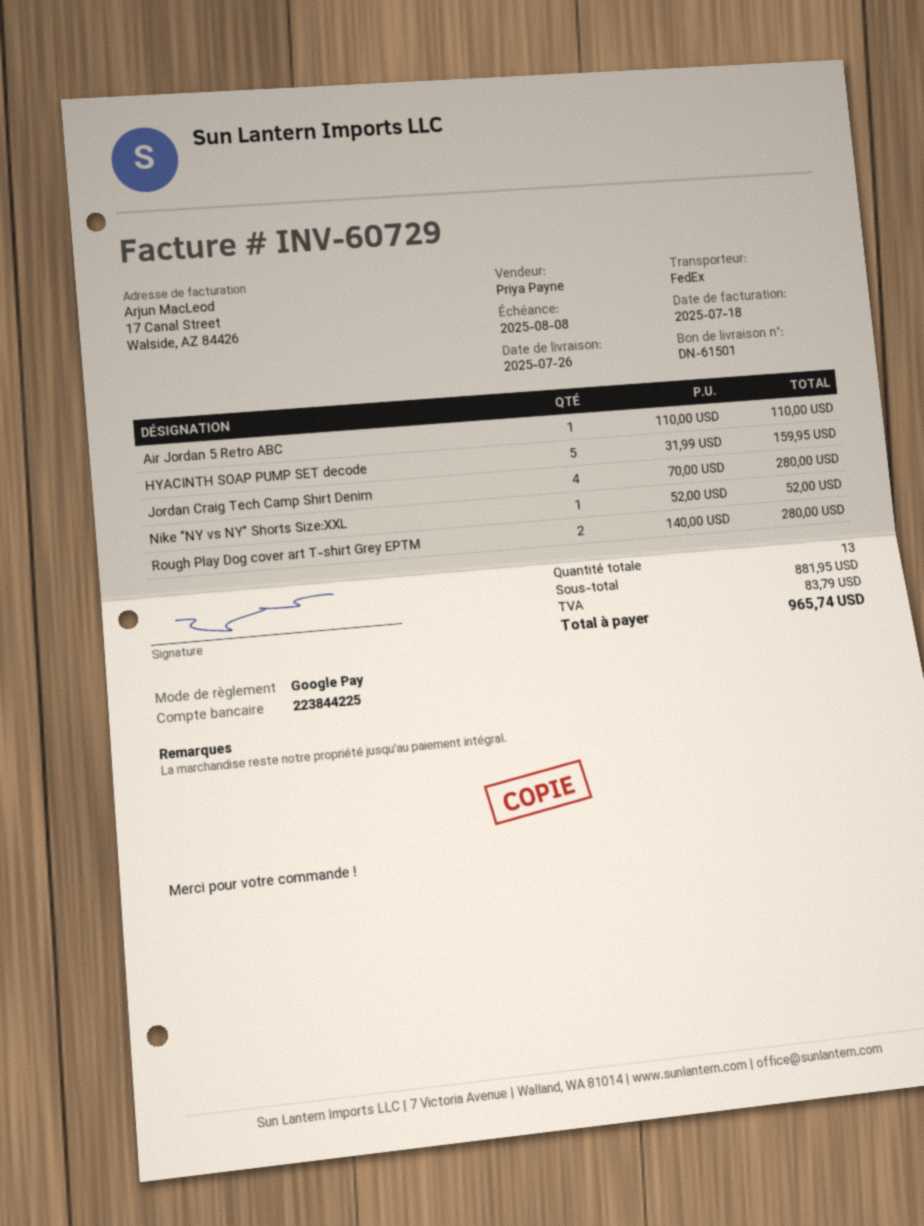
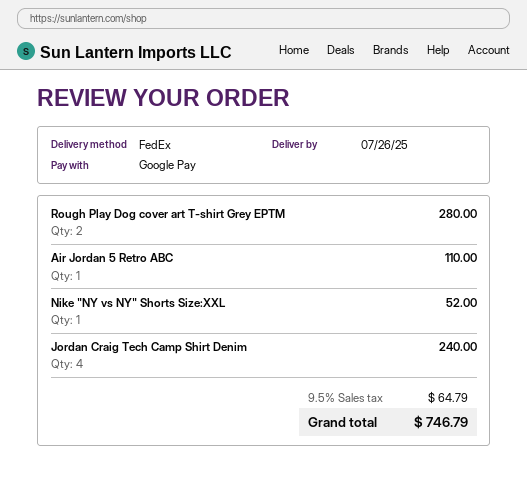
HYACINTH SOAP PUMP SET decode: 5 for 159.95 -> none
Jordan Craig Tech Camp Shirt Denim: 4 for 280.00 -> 4 for 240.00
tax: 83.79 -> 64.79
total: 965.74 -> 746.79

